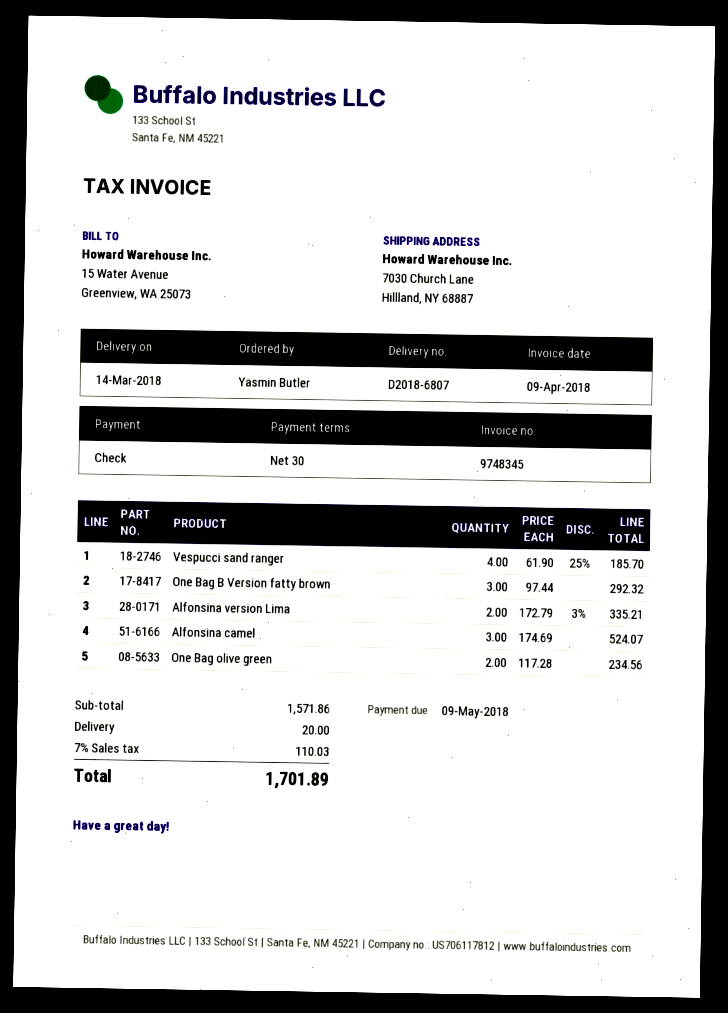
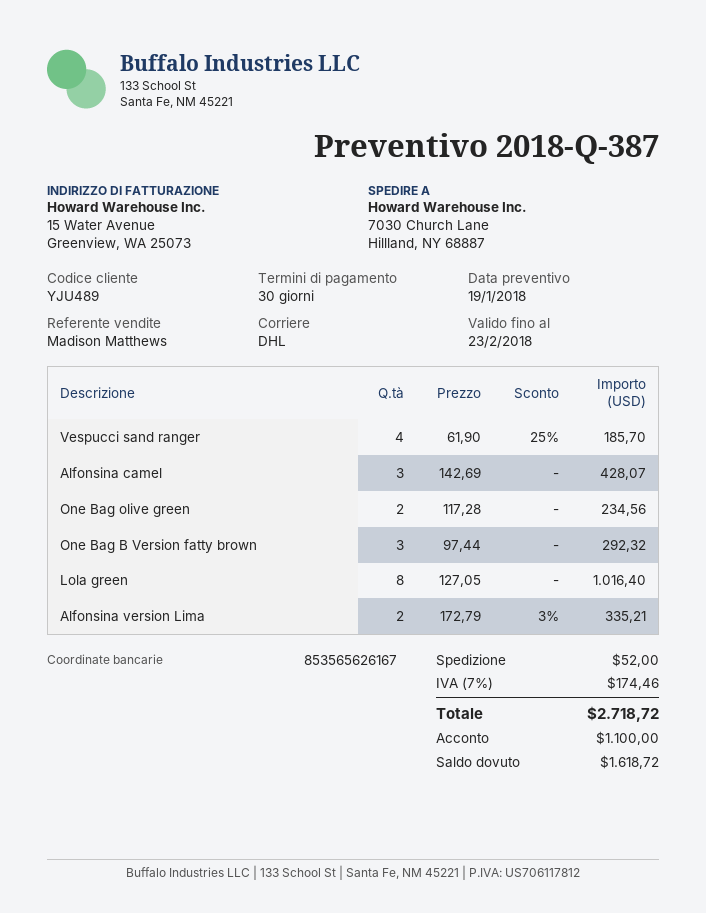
Alfonsina camel: 3 x 174.69 = 524.07 -> 3 x 142.69 = 428.07
Lola green: none -> 8 x 127.05 = 1016.40
shipping: 20.00 -> 52.00
tax: 7% = 110.03 -> 7% = 174.46
total: 1701.89 -> 2718.72

